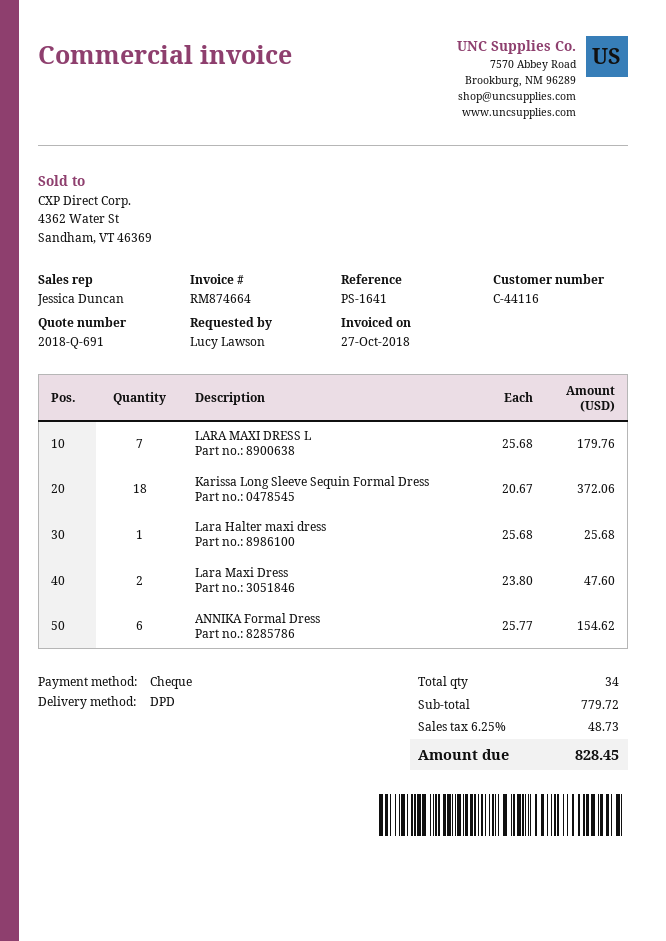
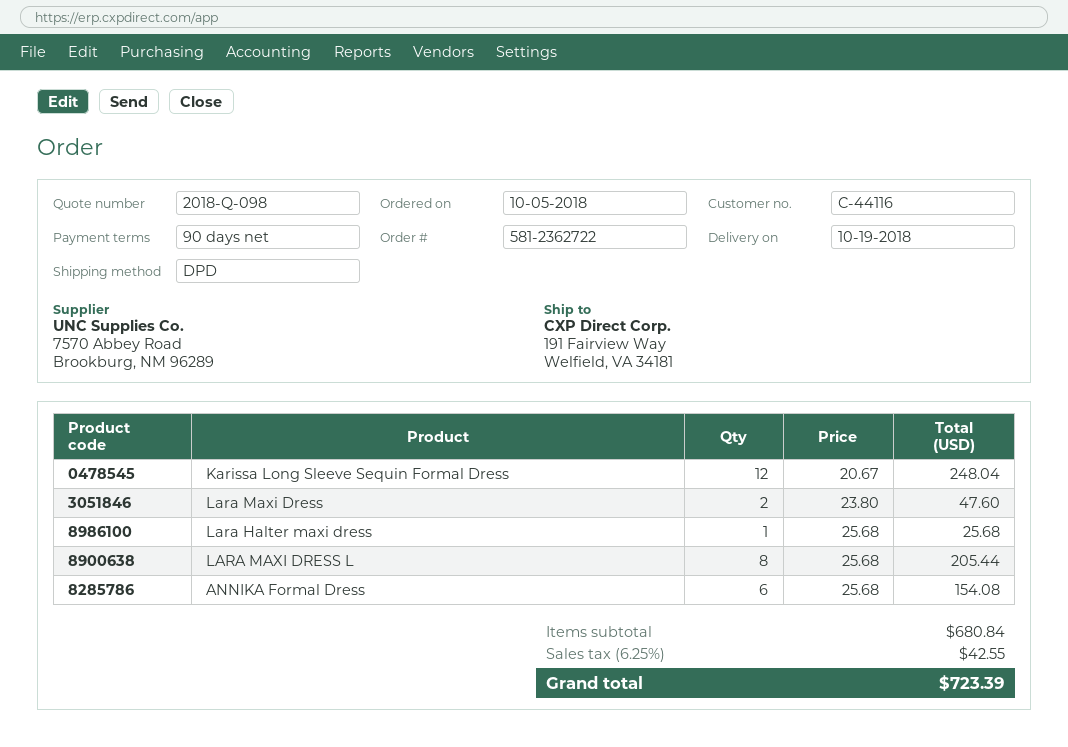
quote number: 2018-Q-691 -> 2018-Q-098
LARA MAXI DRESS L: 7 x 25.68 = 179.76 -> 8 x 25.68 = 205.44
Karissa Long Sleeve Sequin Formal Dress: 18 x 20.67 = 372.06 -> 12 x 20.67 = 248.04
ANNIKA Formal Dress: 6 x 25.77 = 154.62 -> 6 x 25.68 = 154.08
subtotal: 779.72 -> 680.84
tax: 6.25% = 48.73 -> 6.25% = 42.55
total: 828.45 -> 723.39

